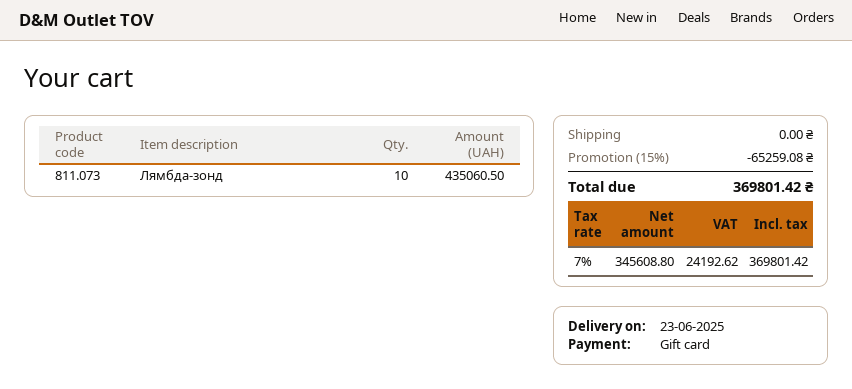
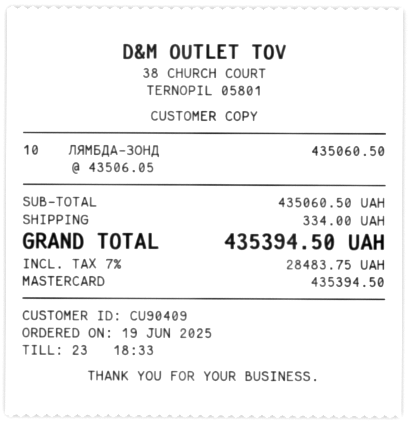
payment method: gift card -> Mastercard
discount: 15% = 65259.08 -> none
shipping: 0.00 -> 334.00
tax: 7% = 24192.62 -> 7% = 28483.75
total: 369801.42 -> 435394.50

